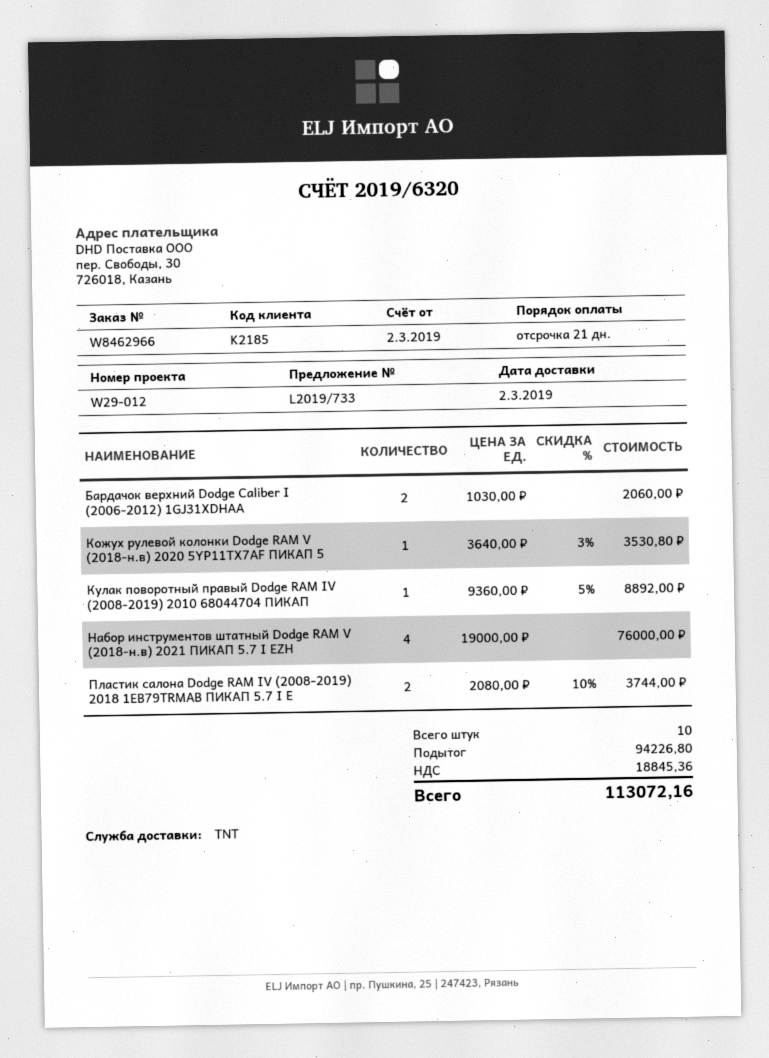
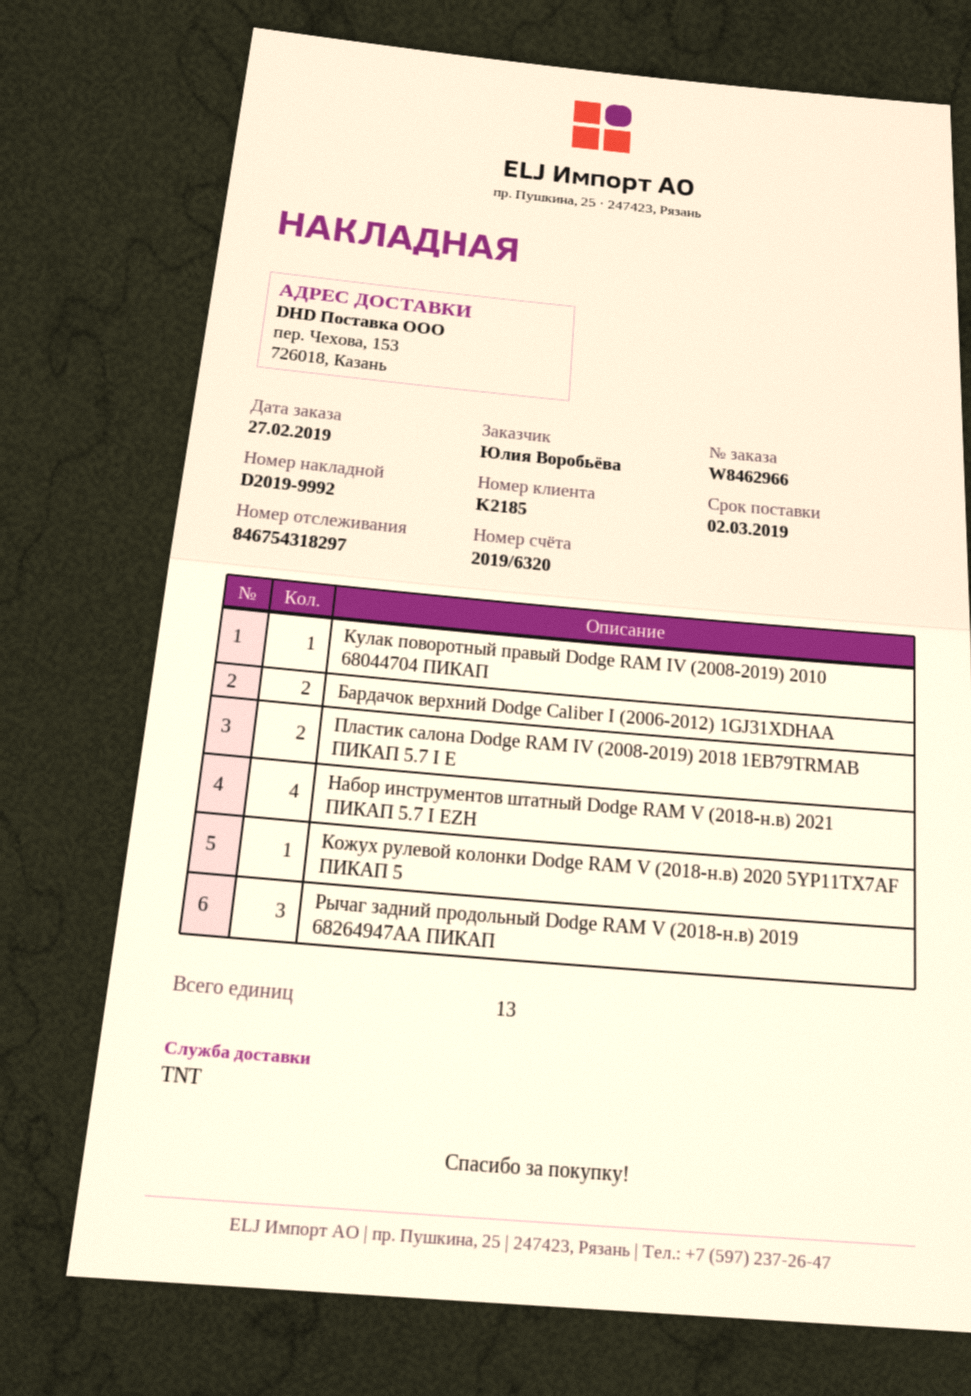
Рычаг задний продольный Dodge RAM V (2018-н.в) 2019 68264947AA ПИКАП: none -> 3
total quantity: 10 -> 13

